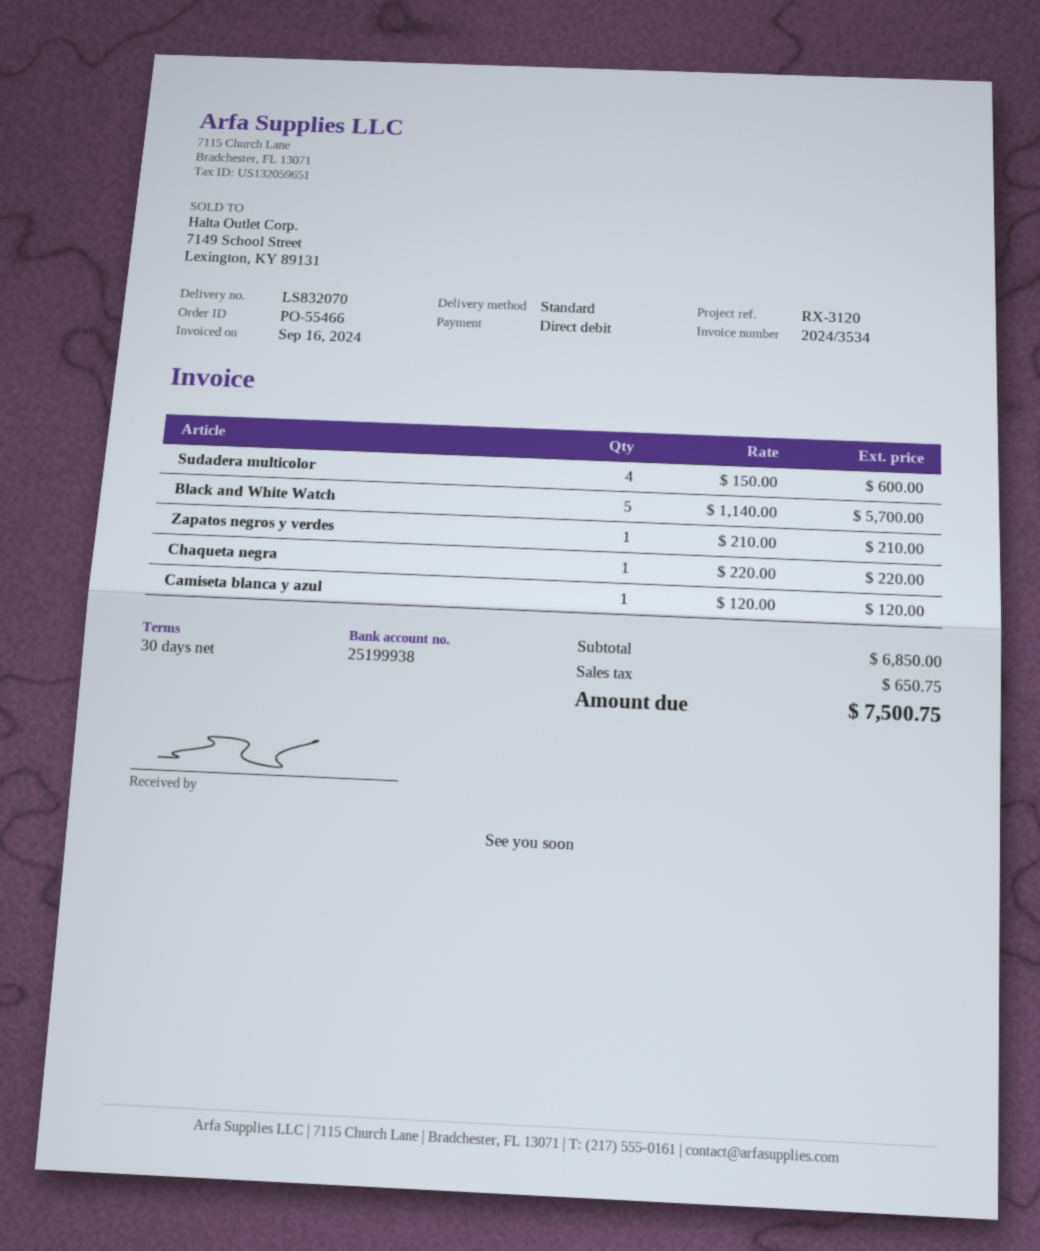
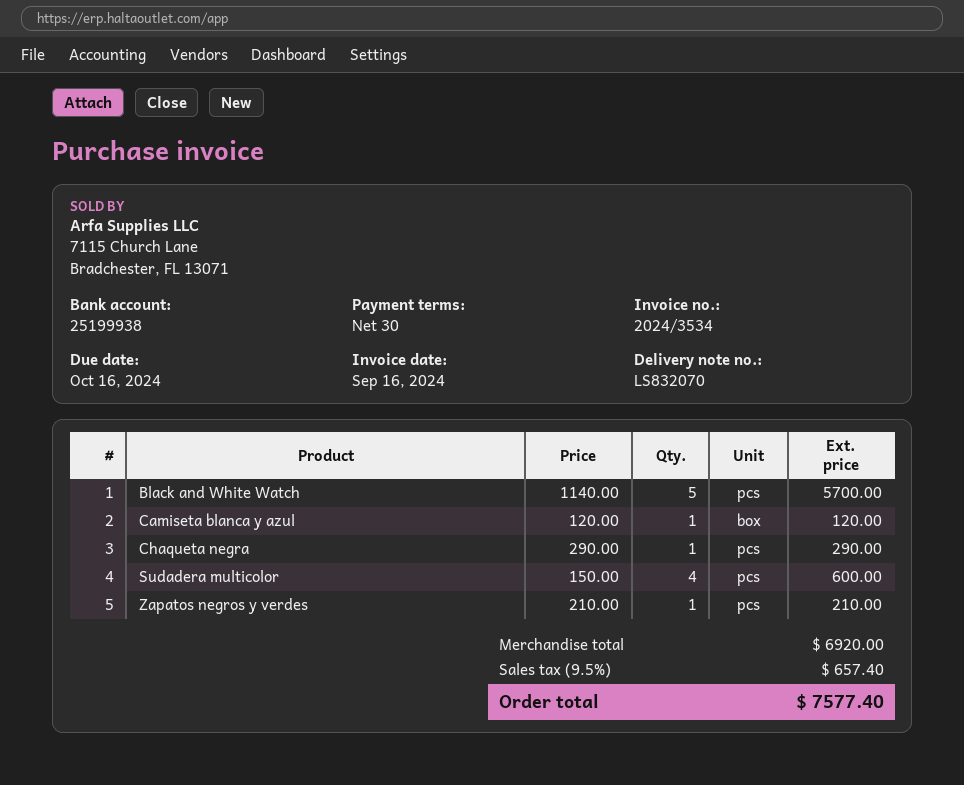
Chaqueta negra: 1 x 220.00 = 220.00 -> 1 x 290.00 = 290.00
subtotal: 6850.00 -> 6920.00
tax: 650.75 -> 657.40
total: 7500.75 -> 7577.40

